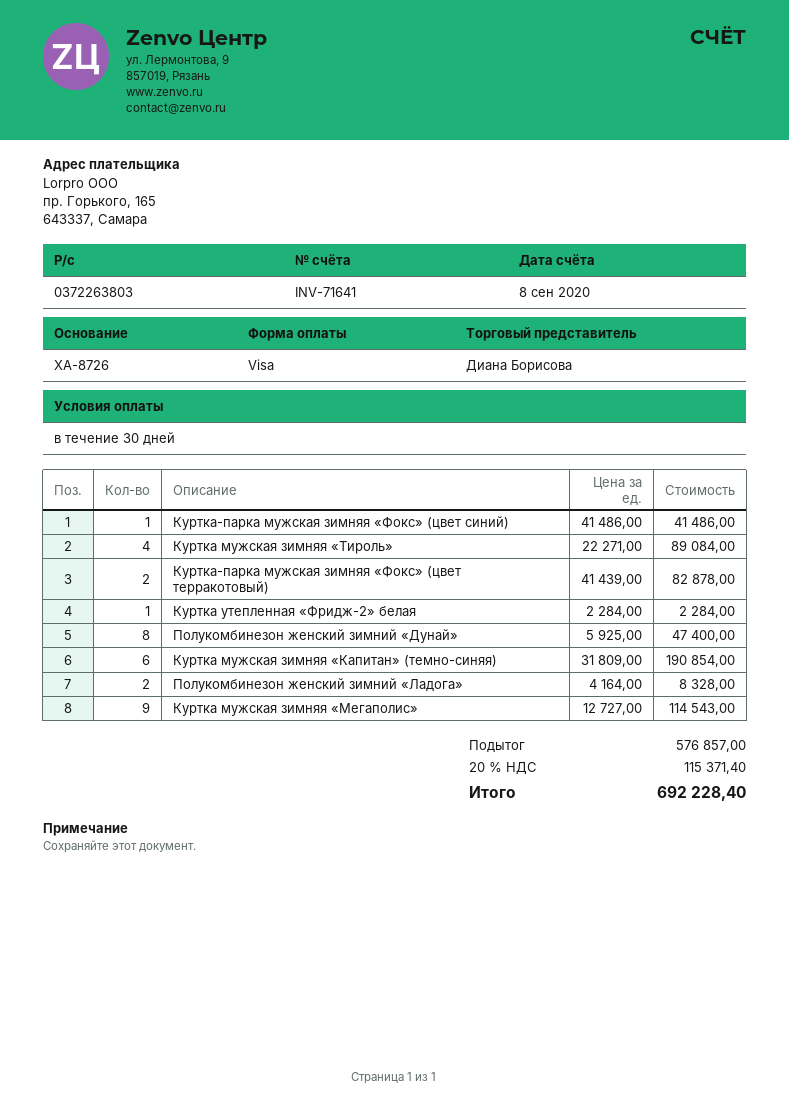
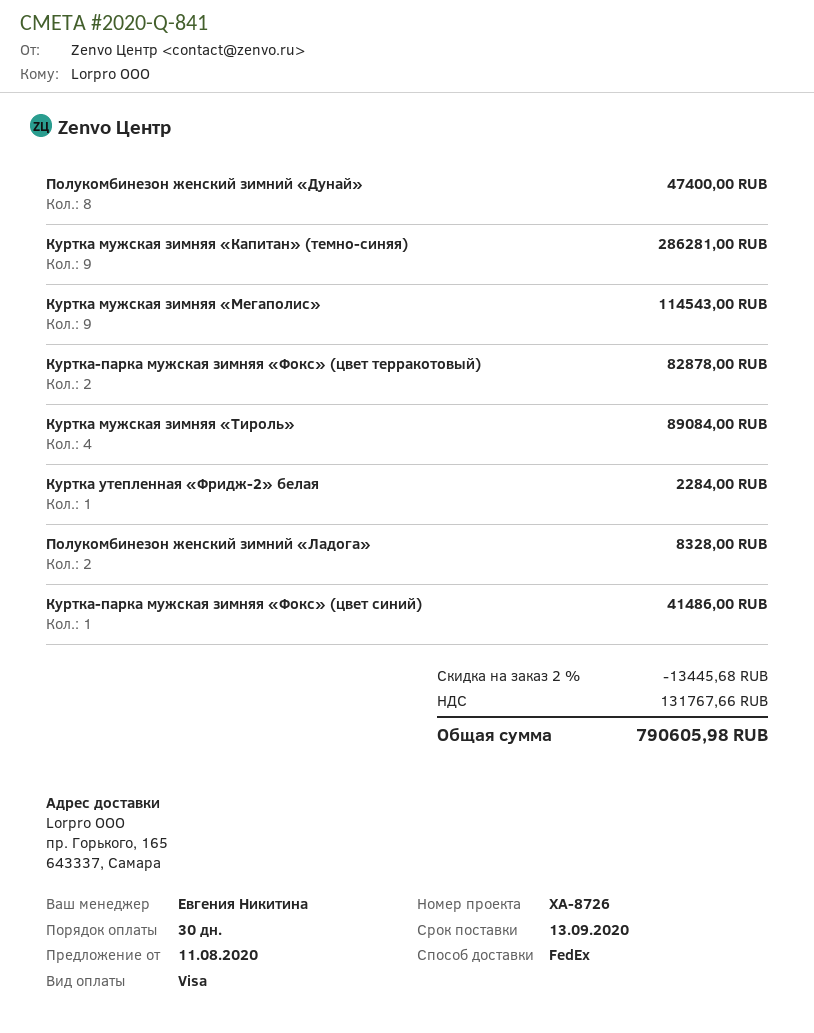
sales rep: Диана Борисова -> Евгения Никитина
Куртка мужская зимняя «Капитан» (темно-синяя): 6 for 190854.00 -> 9 for 286281.00
discount: none -> 2% = 13445.68
tax: 115371.40 -> 131767.66
total: 692228.40 -> 790605.98

